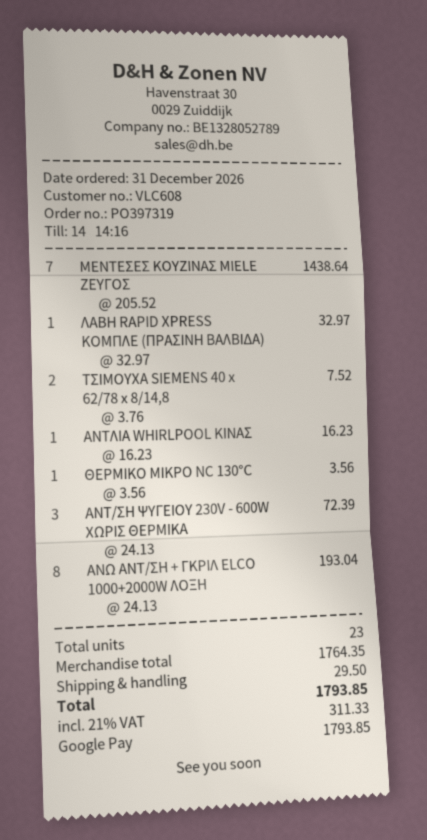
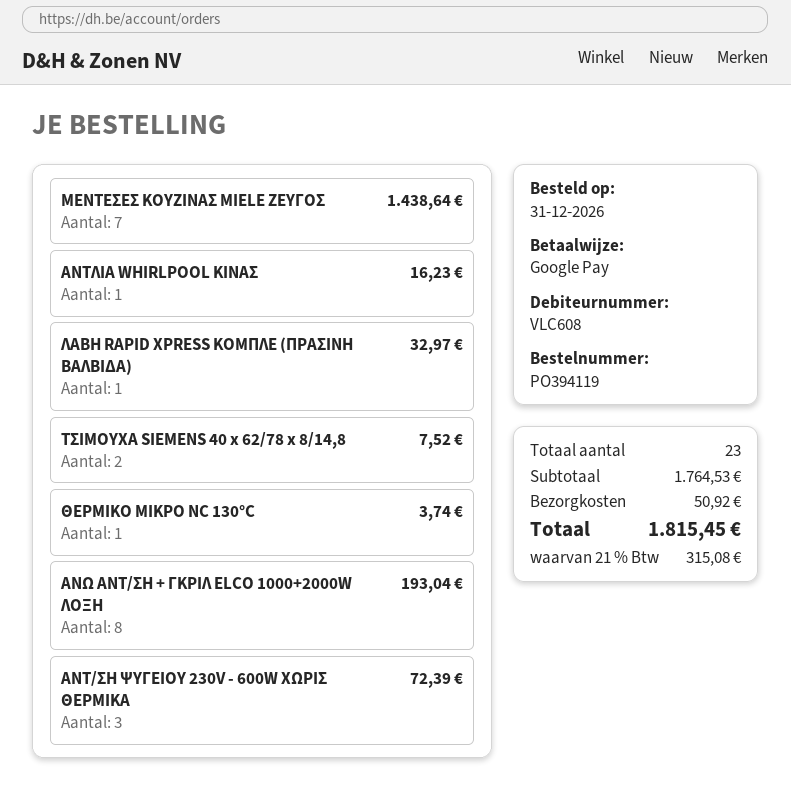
order number: PO397319 -> PO394119
ΘΕΡΜΙΚΟ ΜΙΚΡΟ NC 130°C: 1 for 3.56 -> 1 for 3.74
subtotal: 1764.35 -> 1764.53
shipping: 29.50 -> 50.92
tax: 21% = 311.33 -> 21% = 315.08
total: 1793.85 -> 1815.45

